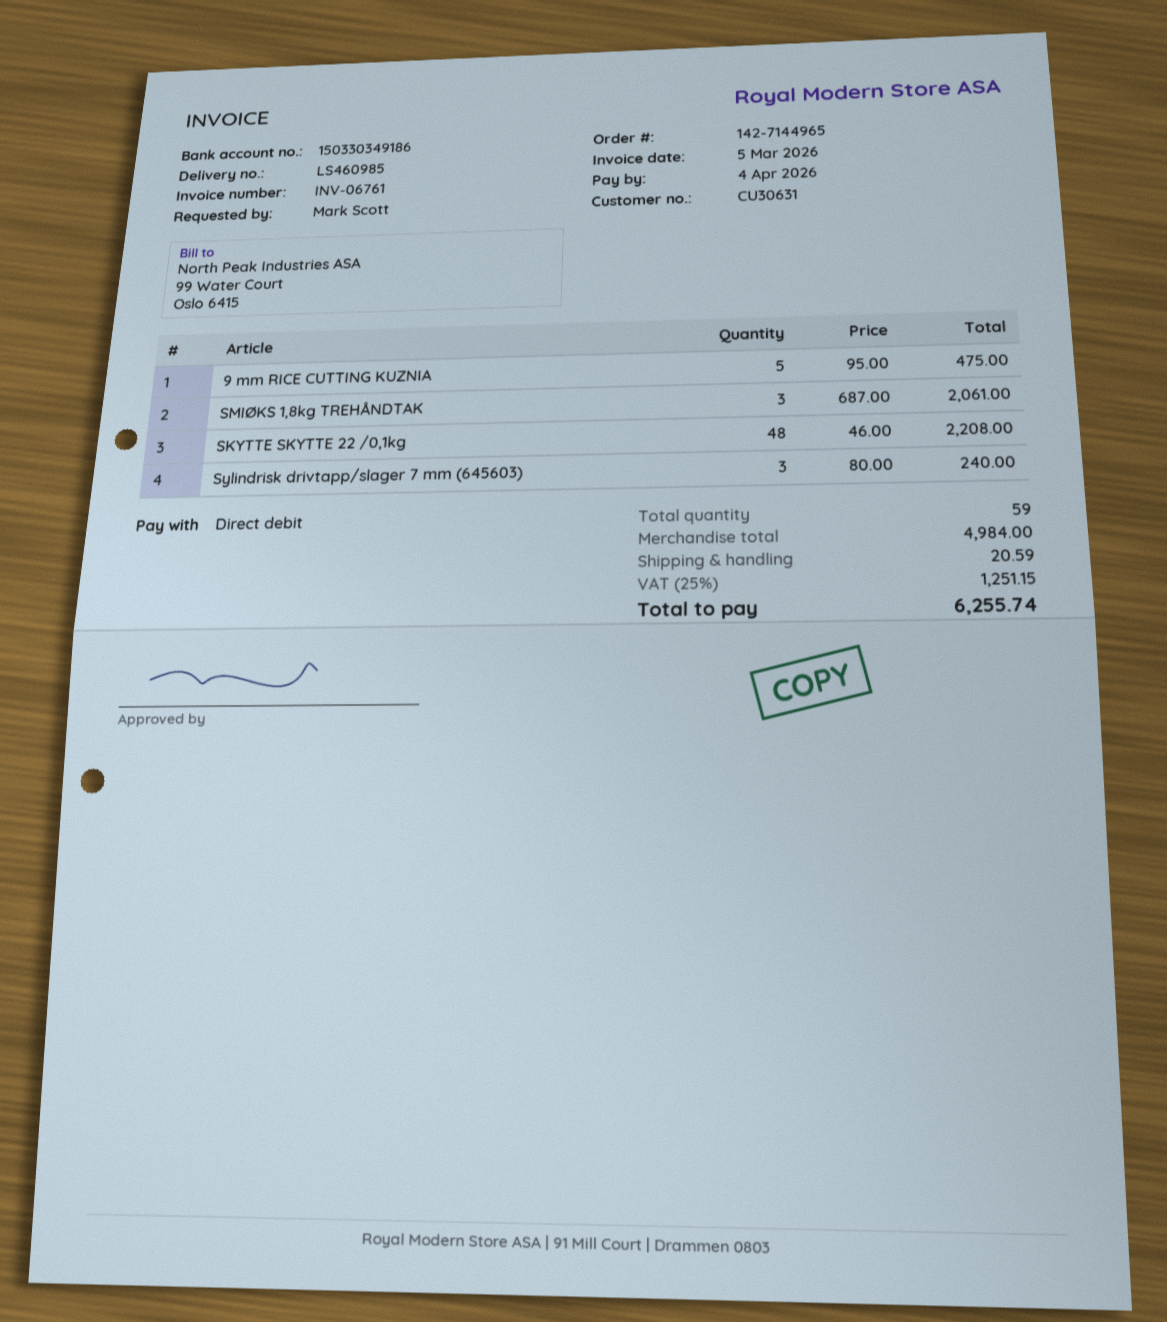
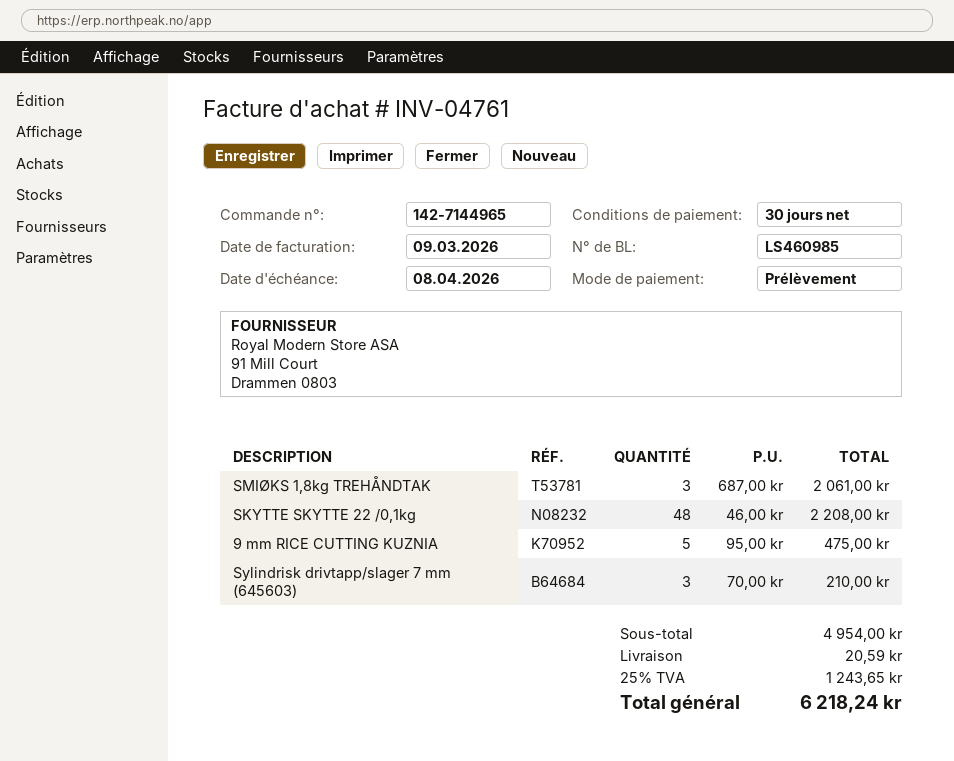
invoice number: INV-06761 -> INV-04761
invoice date: 2026-03-05 -> 2026-03-09
due date: 2026-04-04 -> 2026-04-08
Sylindrisk drivtapp/slager 7 mm (645603): 3 x 80.00 = 240.00 -> 3 x 70.00 = 210.00
subtotal: 4984.00 -> 4954.00
tax: 25% = 1251.15 -> 25% = 1243.65
total: 6255.74 -> 6218.24

